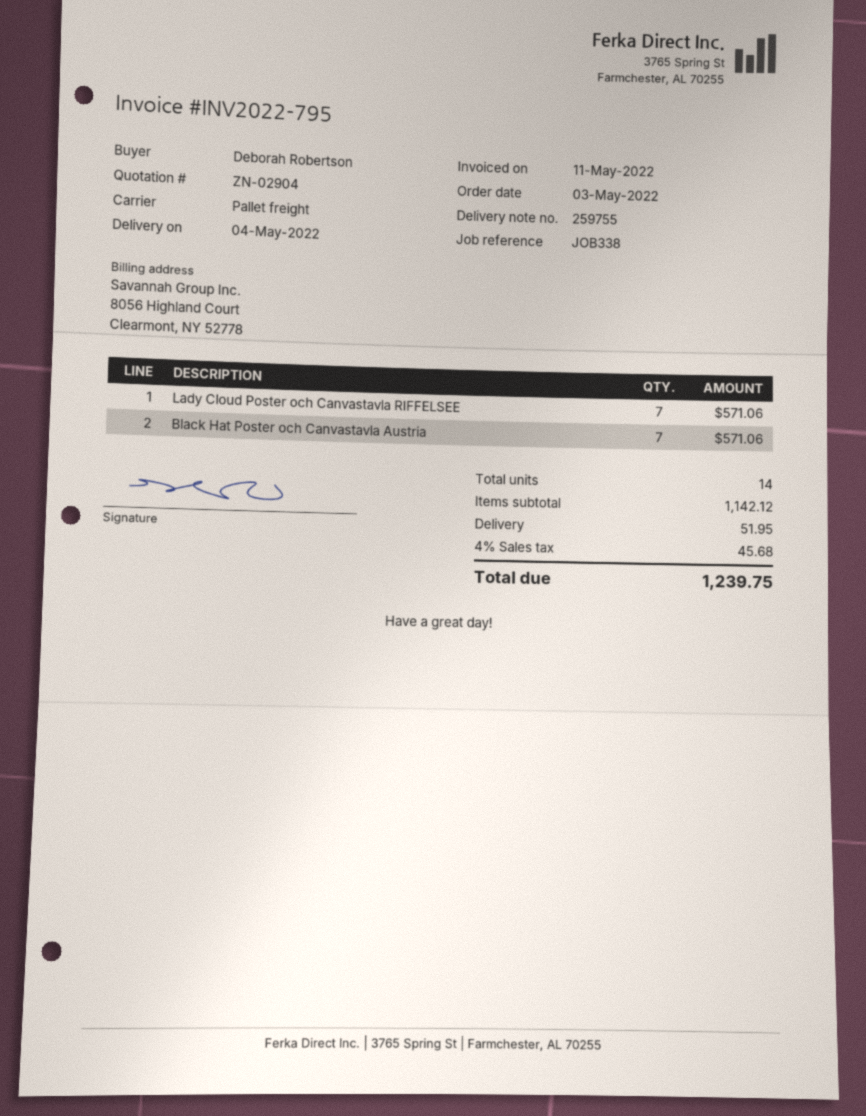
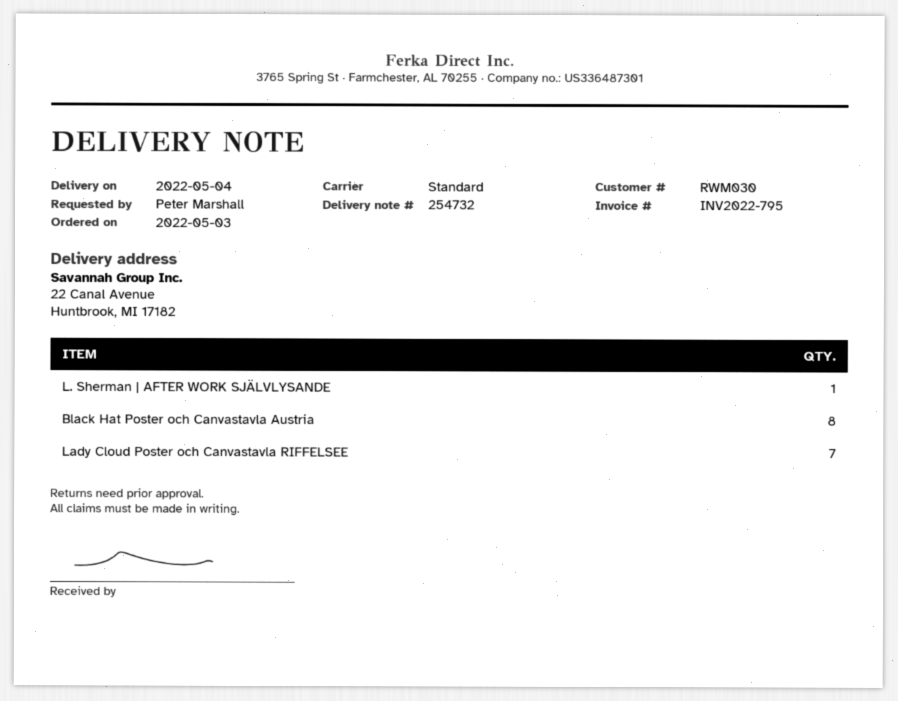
delivery note number: 259755 -> 254732
ordered by: Deborah Robertson -> Peter Marshall
shipping method: pallet freight -> standard
Black Hat Poster och Canvastavla Austria: 7 -> 8
L. Sherman | AFTER WORK SJÄLVLYSANDE: none -> 1

